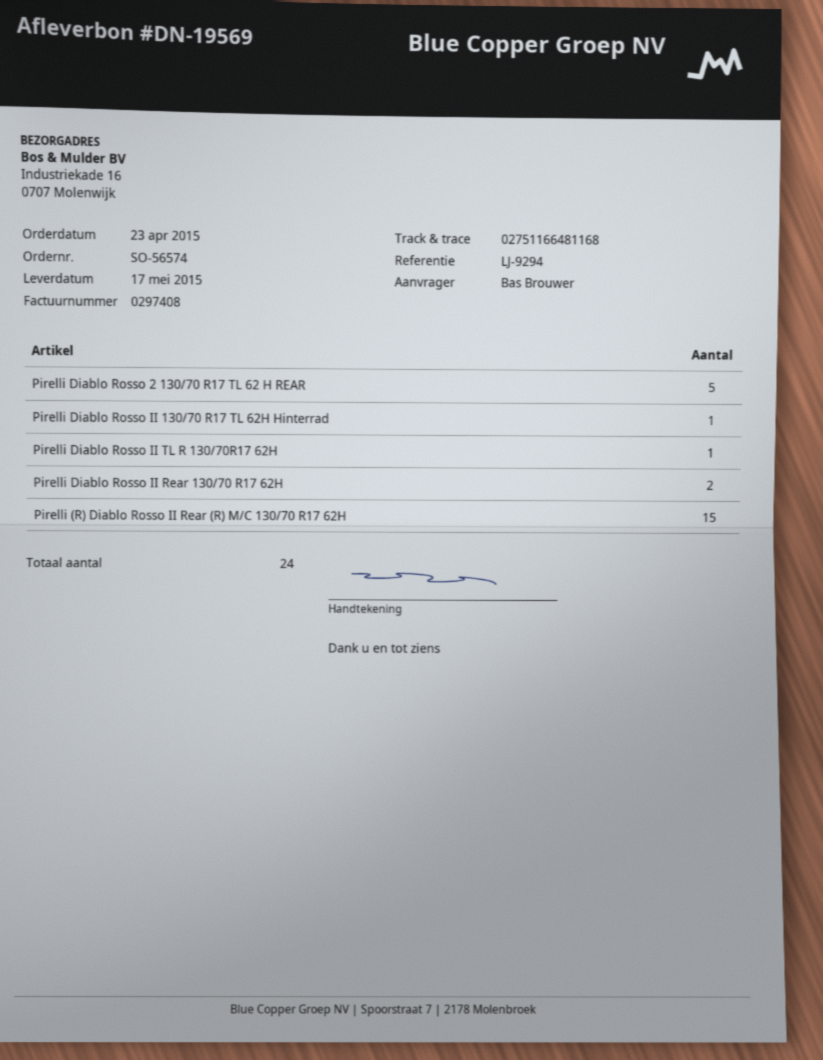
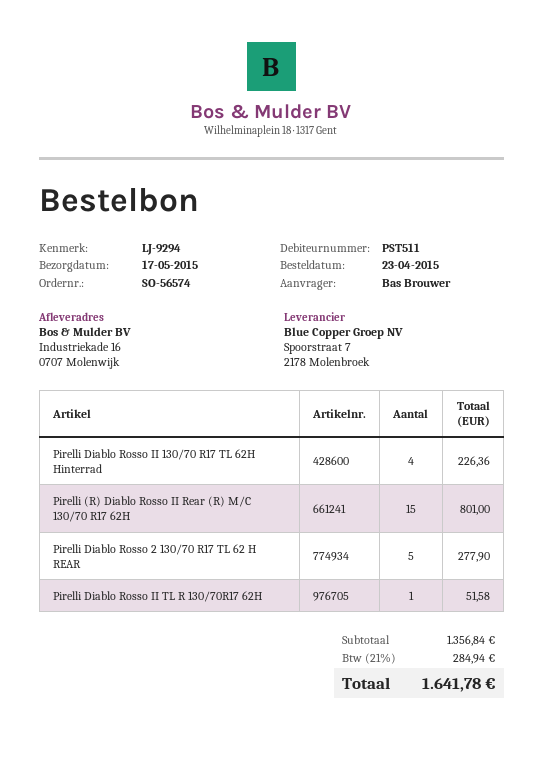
Pirelli Diablo Rosso II 130/70 R17 TL 62H Hinterrad: 1 -> 4
Pirelli Diablo Rosso II Rear 130/70 R17 62H: 2 -> none

